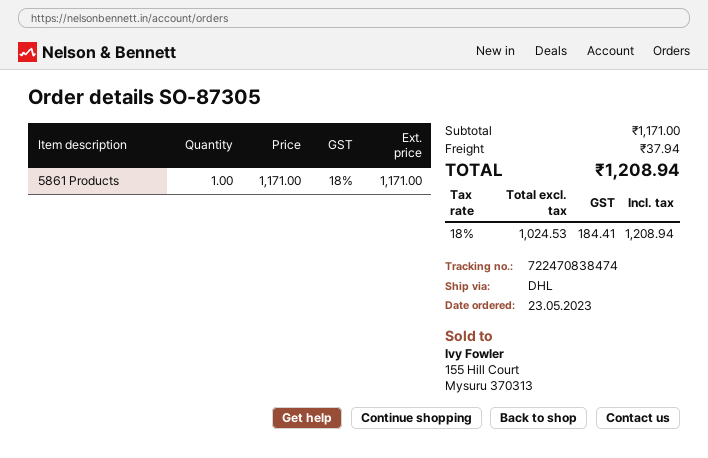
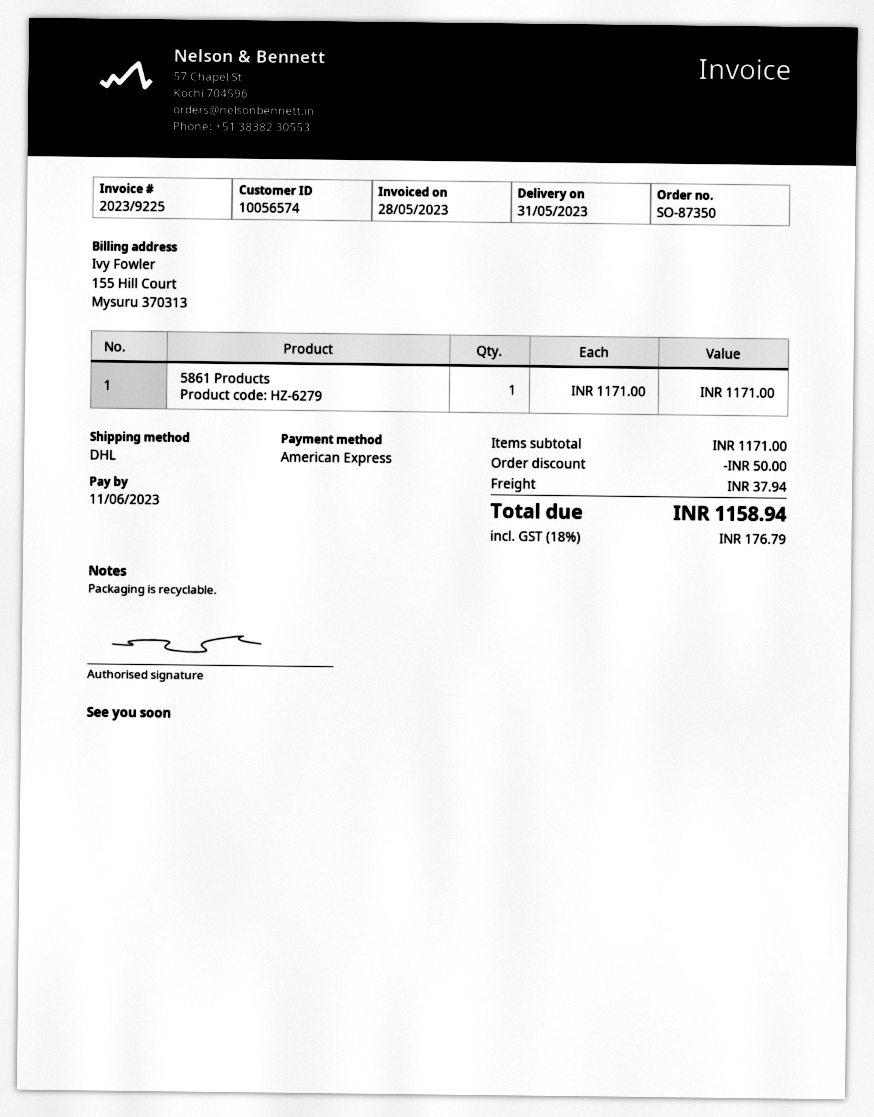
order number: SO-87305 -> SO-87350
discount: none -> 50.00
tax: 18% = 184.41 -> 18% = 176.79
total: 1208.94 -> 1158.94

